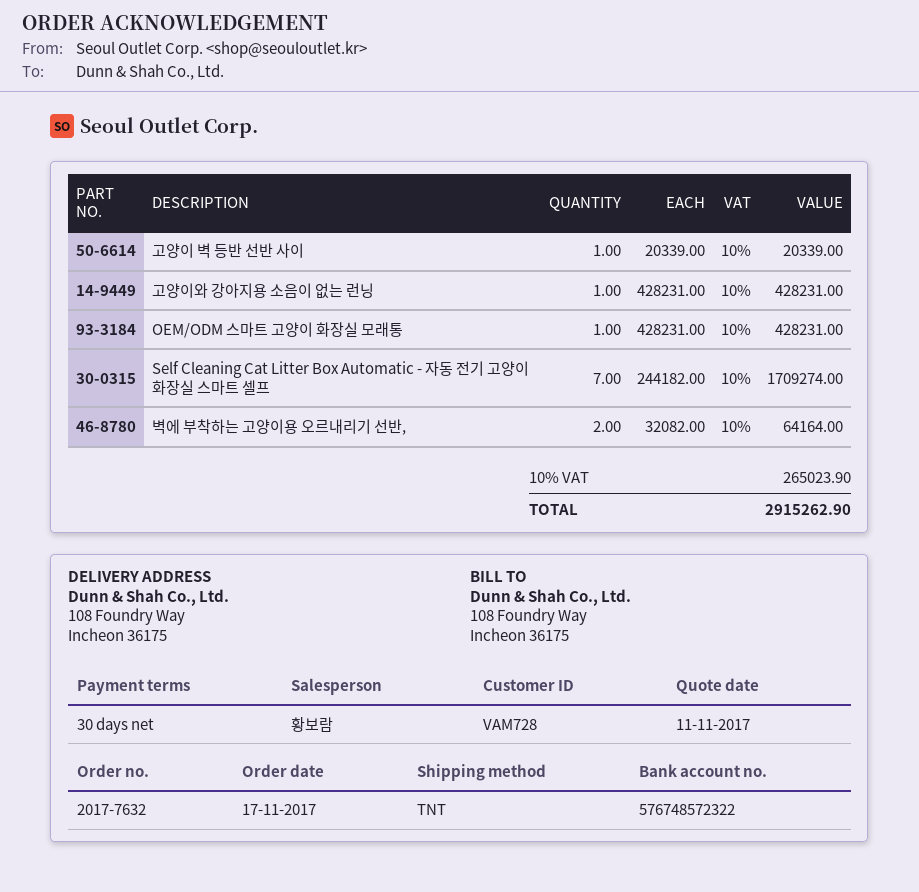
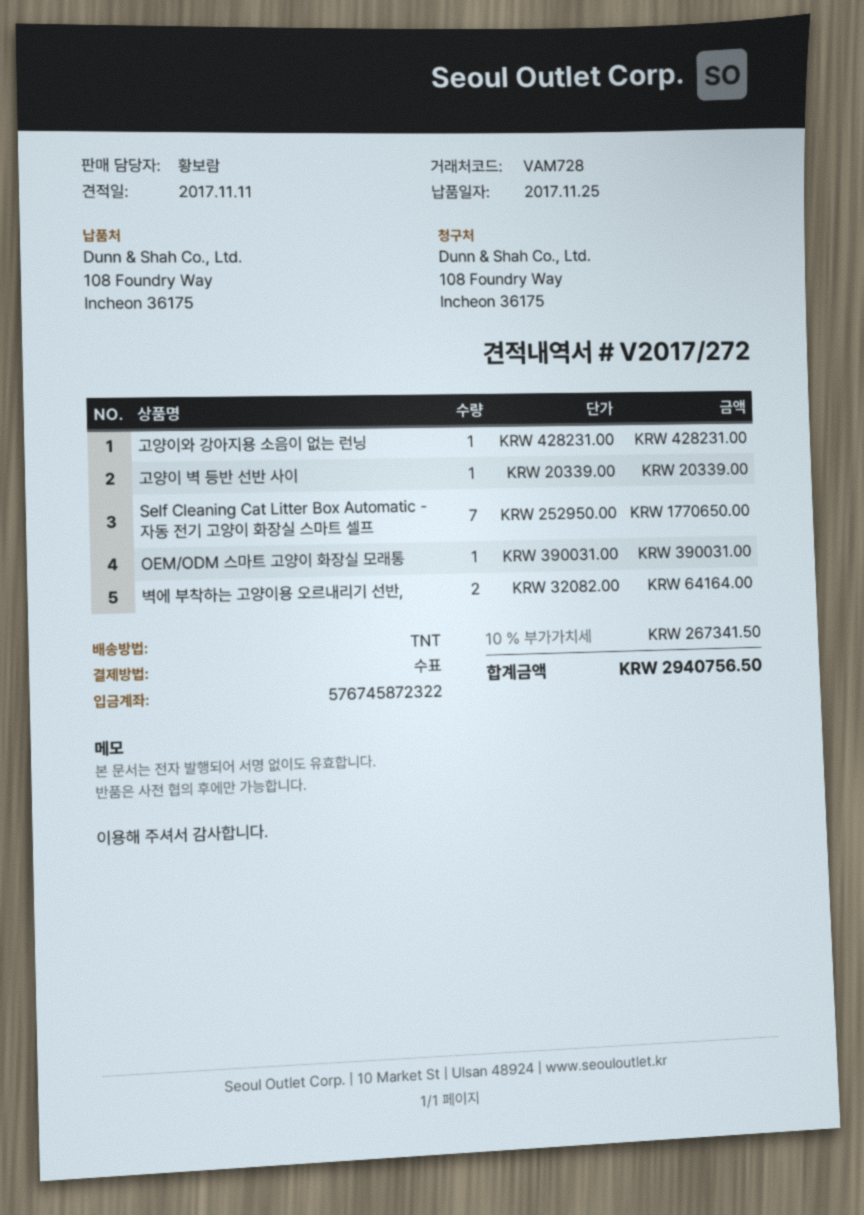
bank account: 576748572322 -> 576745872322
OEM/ODM 스마트 고양이 화장실 모래통: 1 x 428231.00 = 428231.00 -> 1 x 390031.00 = 390031.00
Self Cleaning Cat Litter Box Automatic - 자동 전기 고양이 화장실 스마트 셀프: 7 x 244182.00 = 1709274.00 -> 7 x 252950.00 = 1770650.00
tax: 10% = 265023.90 -> 10% = 267341.50
total: 2915262.90 -> 2940756.50

